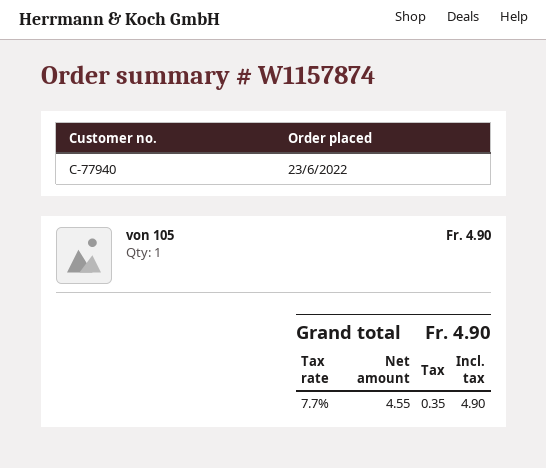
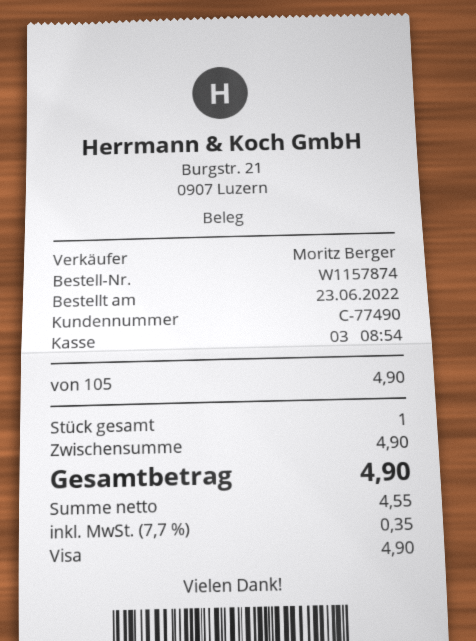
customer number: C-77940 -> C-77490

